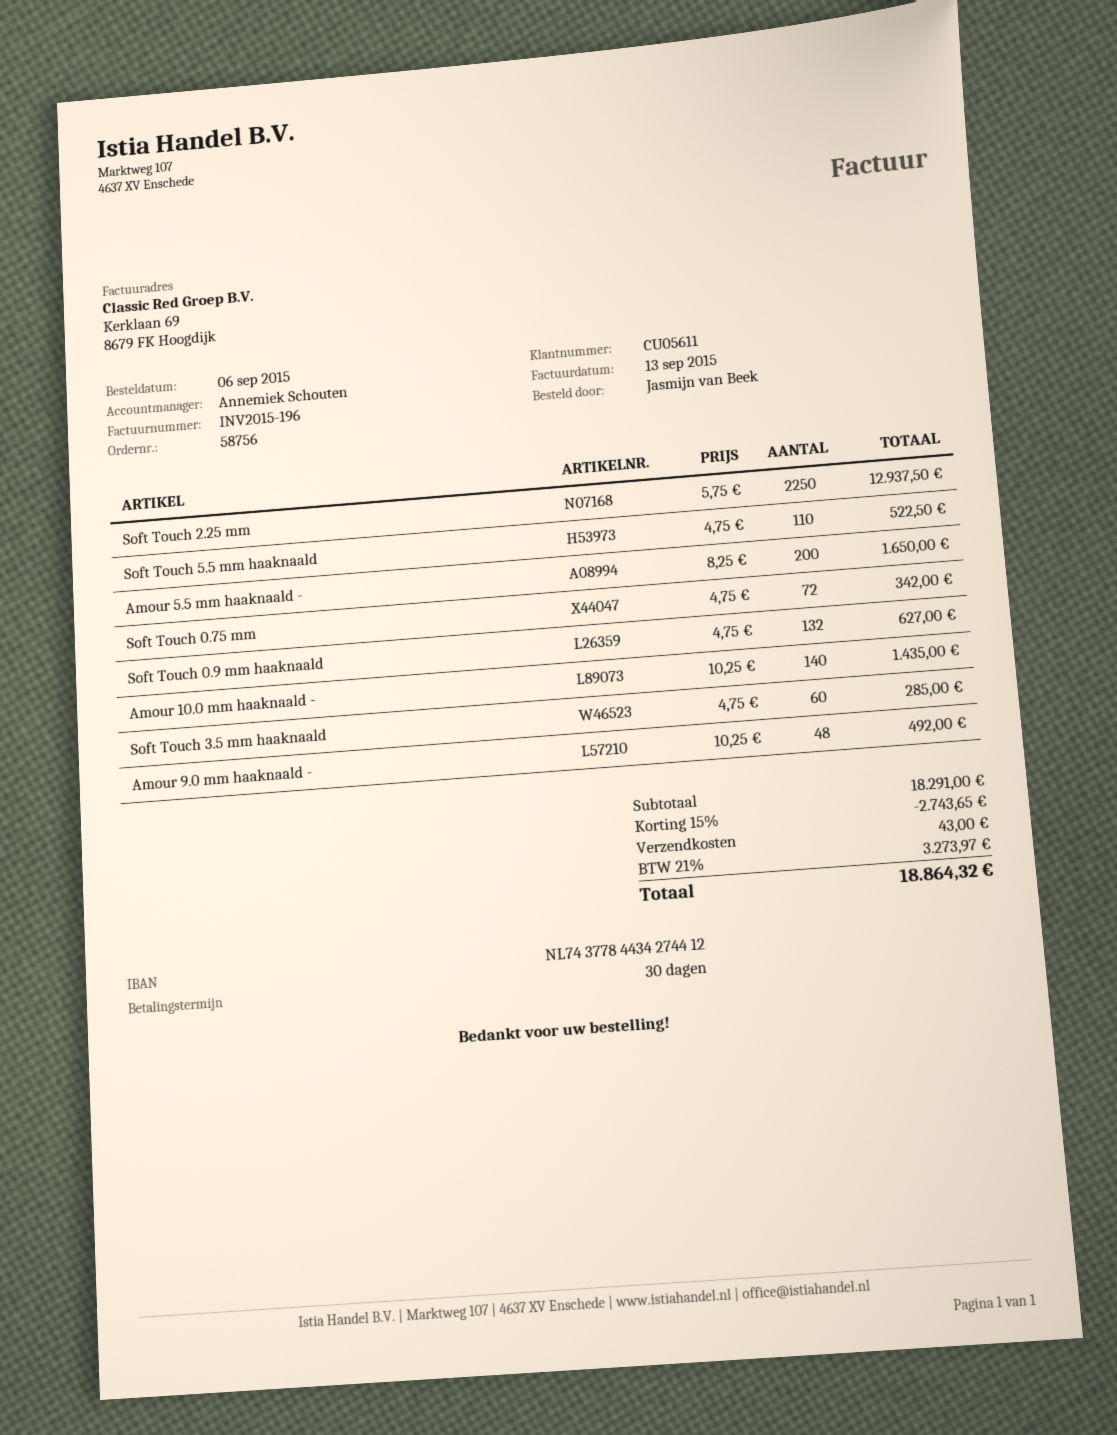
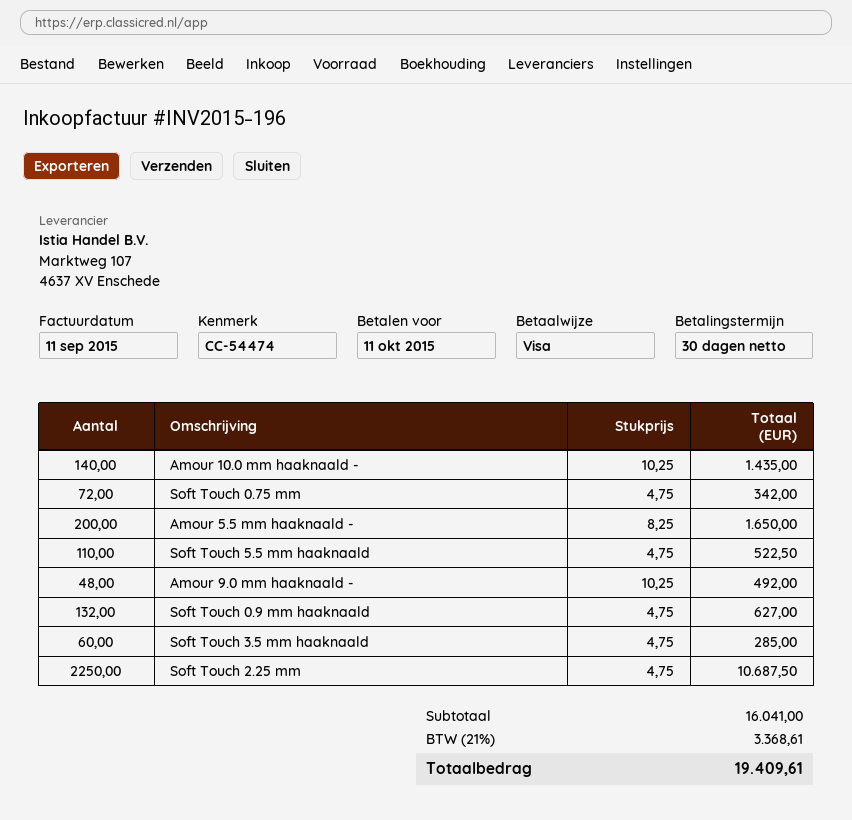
invoice date: 2015-09-13 -> 2015-09-11
Soft Touch 2.25 mm: 2250 x 5.75 = 12937.50 -> 2250 x 4.75 = 10687.50
subtotal: 18291.00 -> 16041.00
discount: 15% = 2743.65 -> none
shipping: 43.00 -> none
tax: 21% = 3273.97 -> 21% = 3368.61
total: 18864.32 -> 19409.61

